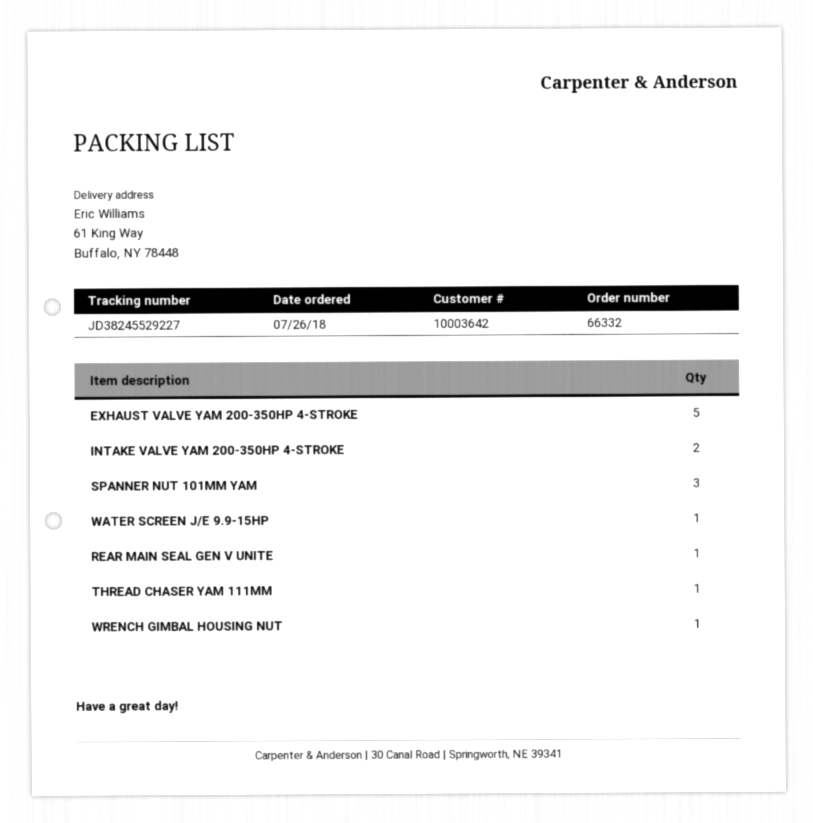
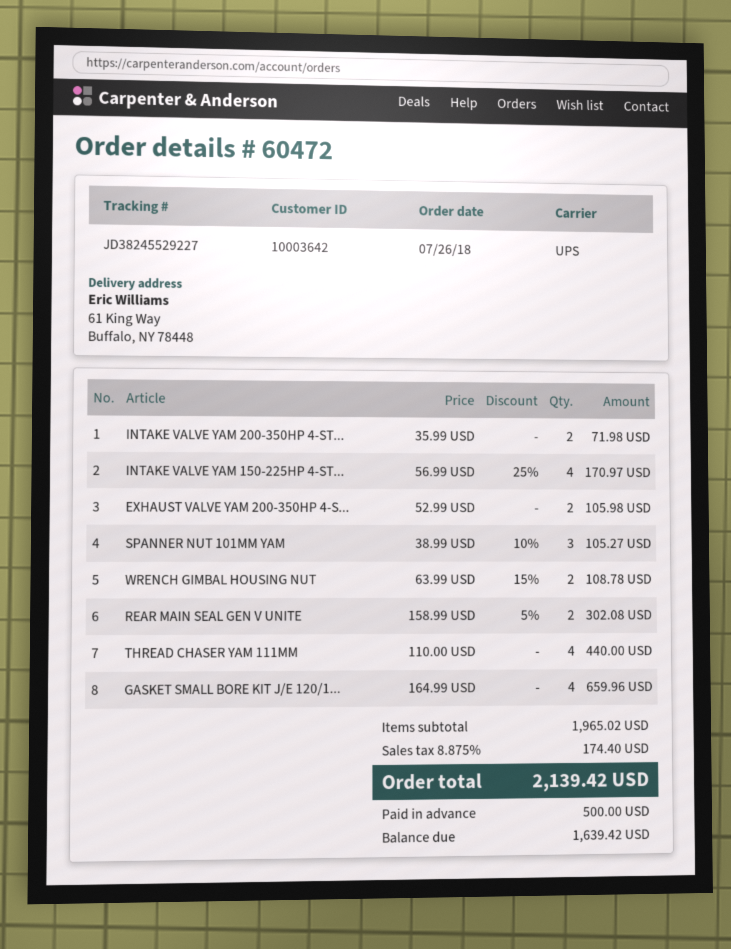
order number: 66332 -> 60472
EXHAUST VALVE YAM 200-350HP 4-STROKE: 5 -> 2
WATER SCREEN J/E 9.9-15HP: 1 -> none
REAR MAIN SEAL GEN V UNITE: 1 -> 2
THREAD CHASER YAM 111MM: 1 -> 4
WRENCH GIMBAL HOUSING NUT: 1 -> 2
INTAKE VALVE YAM 150-225HP 4-ST...: none -> 4
GASKET SMALL BORE KIT J/E 120/1...: none -> 4

